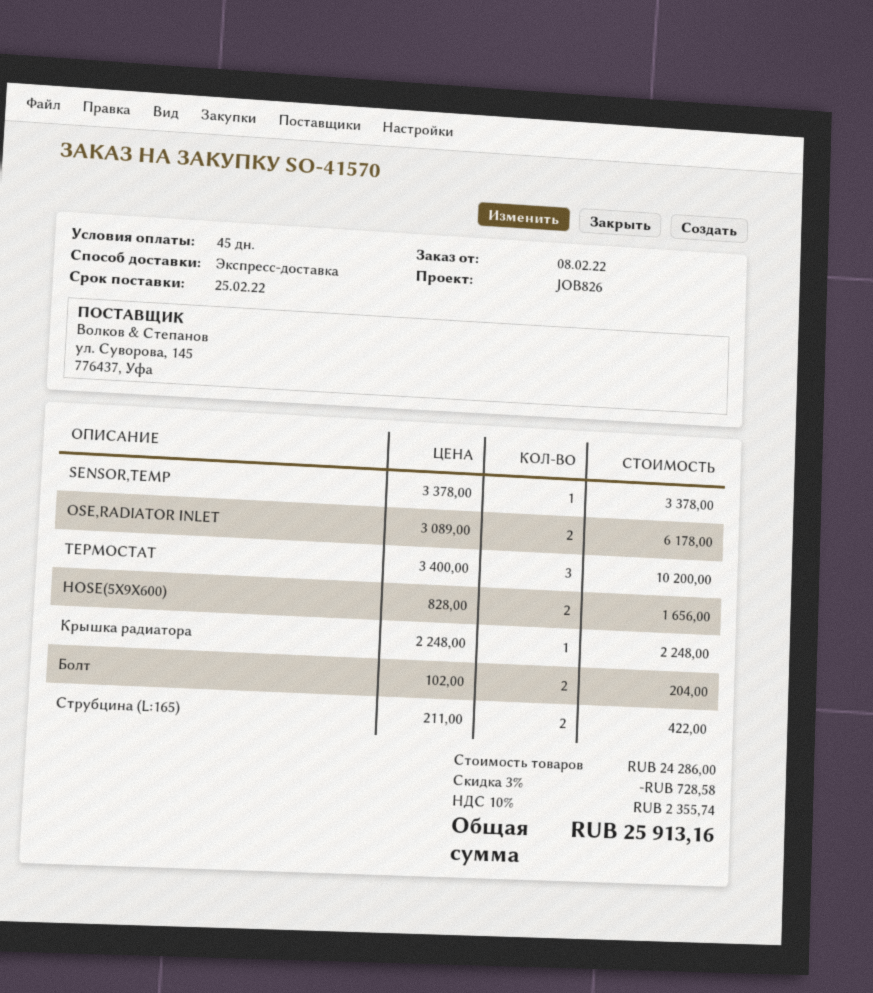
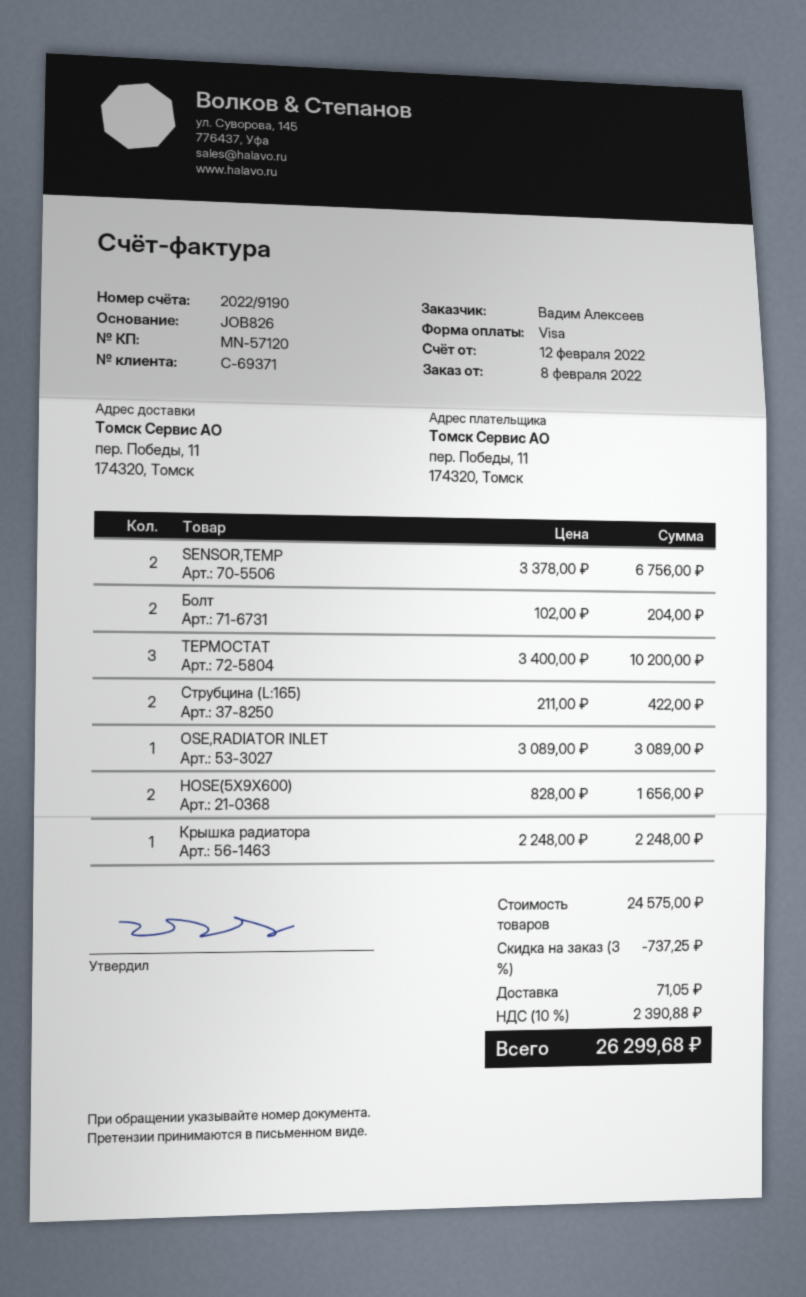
SENSOR,TEMP: 1 x 3378.00 = 3378.00 -> 2 x 3378.00 = 6756.00
OSE,RADIATOR INLET: 2 x 3089.00 = 6178.00 -> 1 x 3089.00 = 3089.00
subtotal: 24286.00 -> 24575.00
discount: 3% = 728.58 -> 3% = 737.25
shipping: none -> 71.05
tax: 10% = 2355.74 -> 10% = 2390.88
total: 25913.16 -> 26299.68

